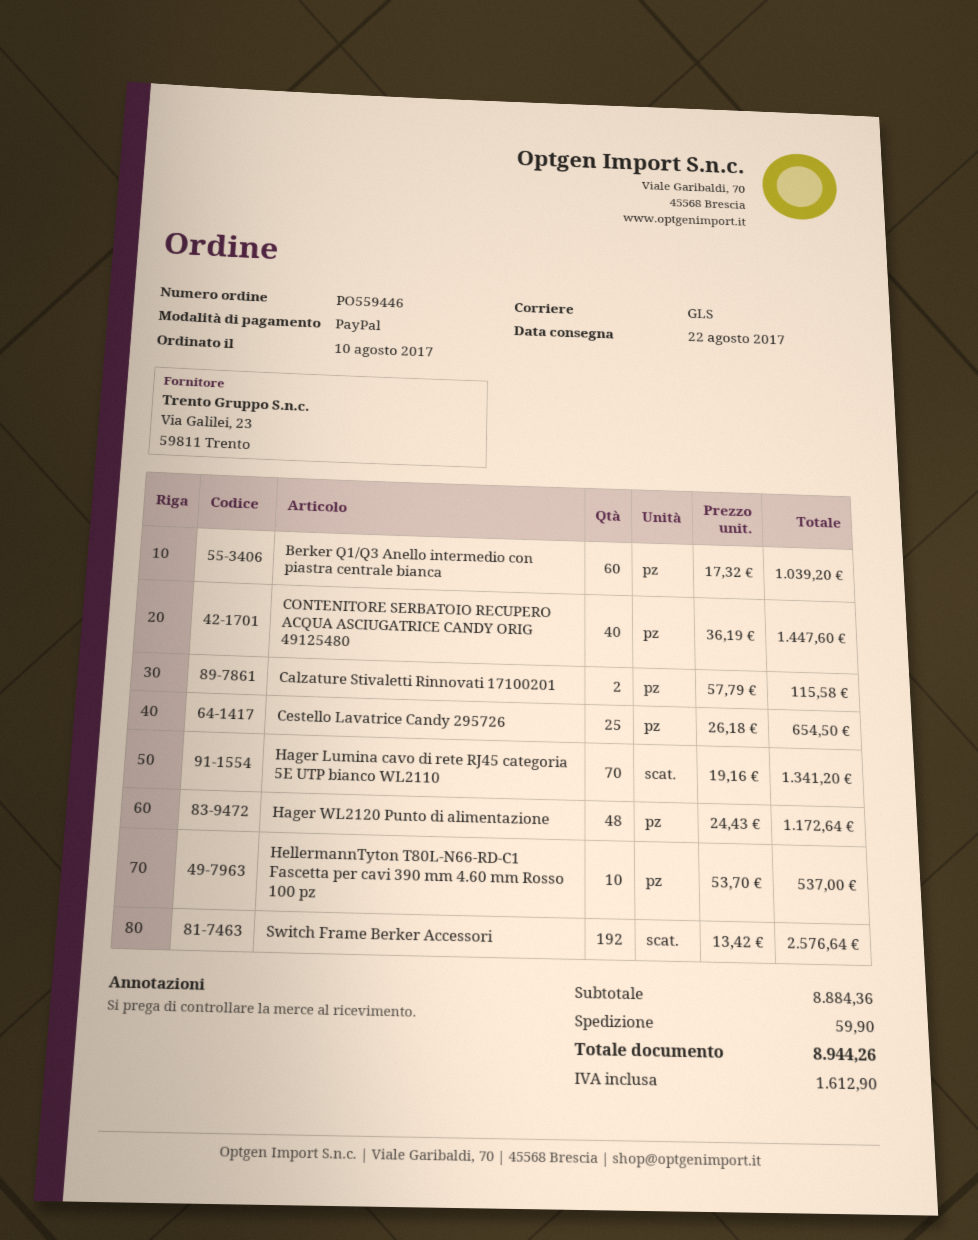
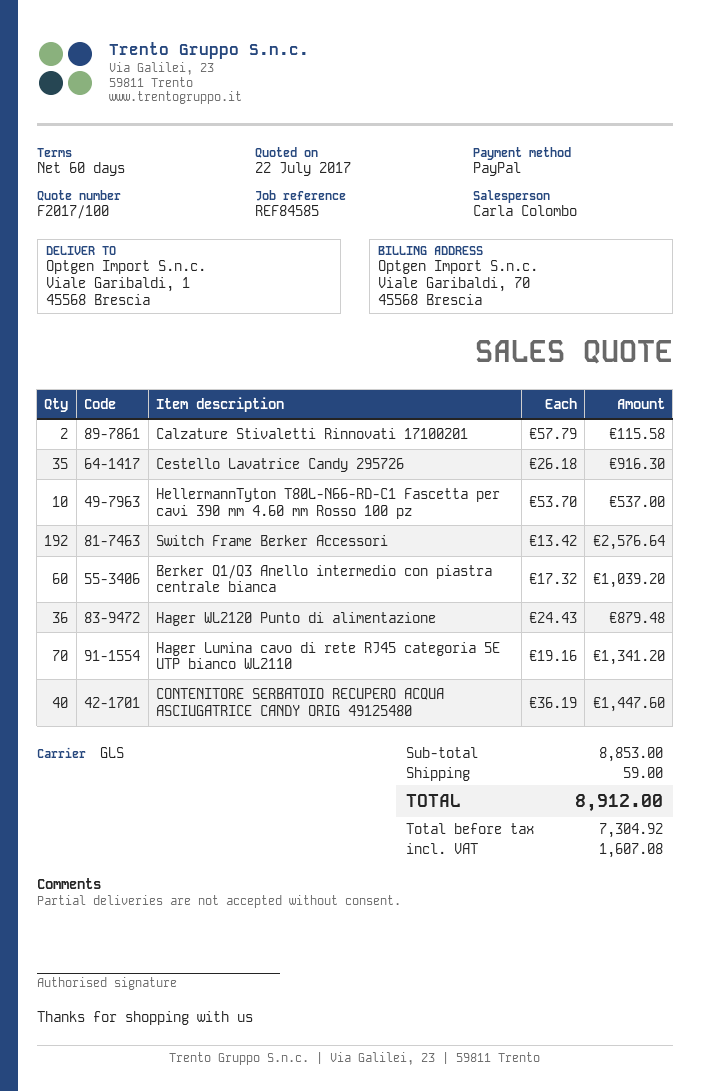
Cestello Lavatrice Candy 295726: 25 x 26.18 = 654.50 -> 35 x 26.18 = 916.30
Hager WL2120 Punto di alimentazione: 48 x 24.43 = 1172.64 -> 36 x 24.43 = 879.48
subtotal: 8884.36 -> 8853.00
shipping: 59.90 -> 59.00
tax: 1612.90 -> 1607.08
total: 8944.26 -> 8912.00

